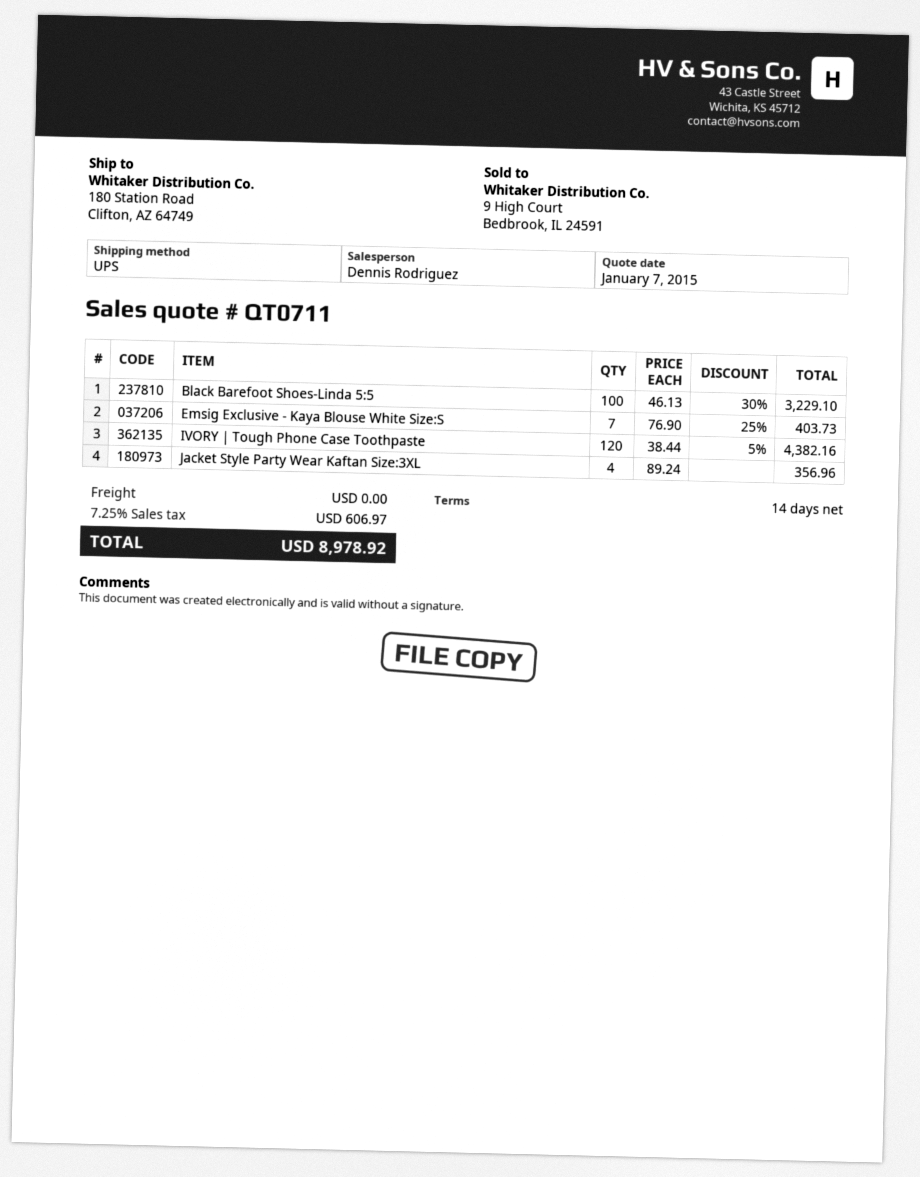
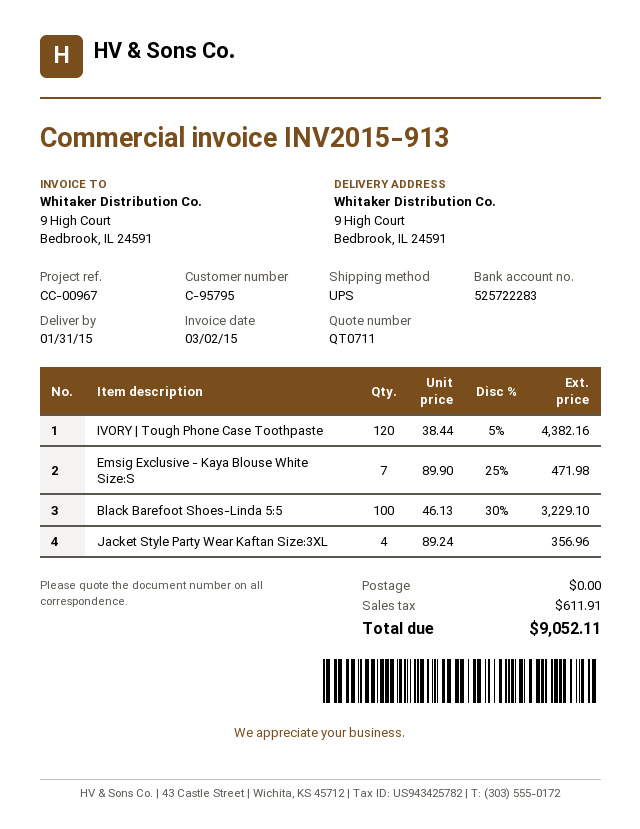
ship to: 180 Station Road, Clifton, AZ 64749 -> 9 High Court, Bedbrook, IL 24591
Emsig Exclusive - Kaya Blouse White Size:S: 7 x 76.90 - 25% = 403.73 -> 7 x 89.90 - 25% = 471.98
tax: 606.97 -> 611.91
total: 8978.92 -> 9052.11

